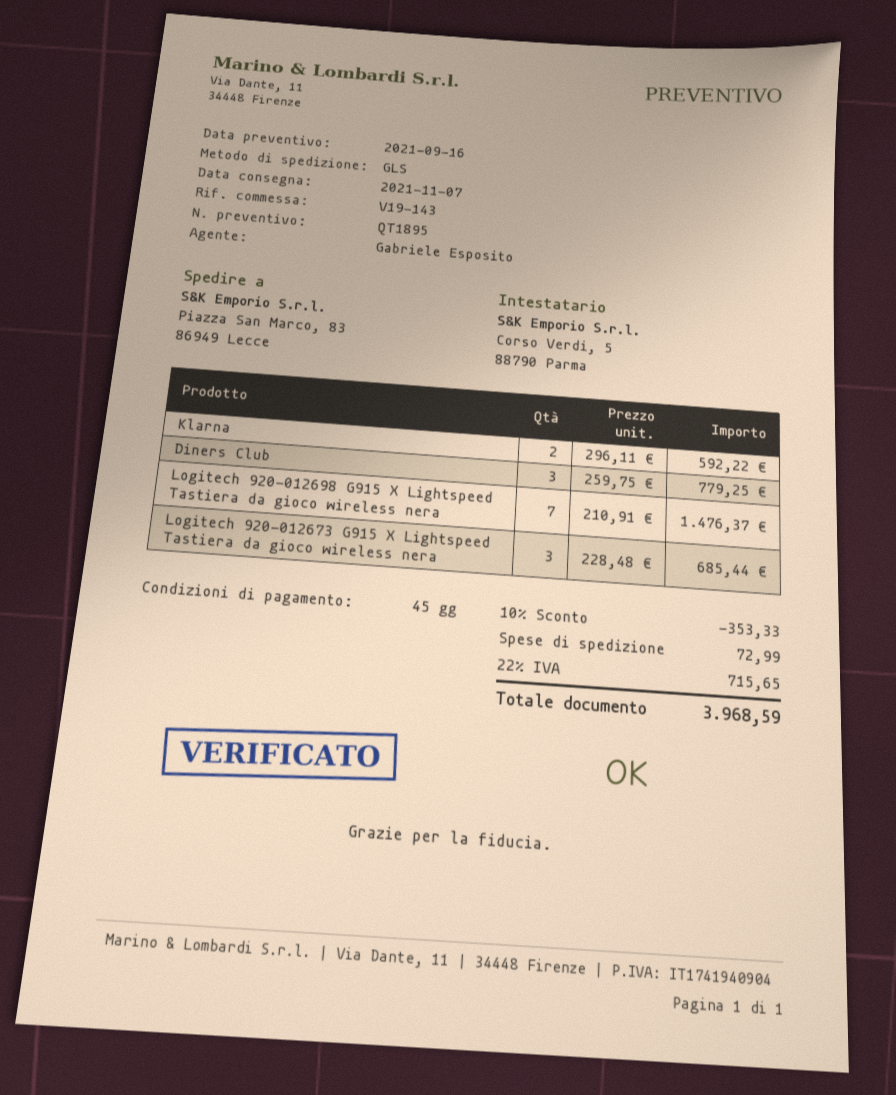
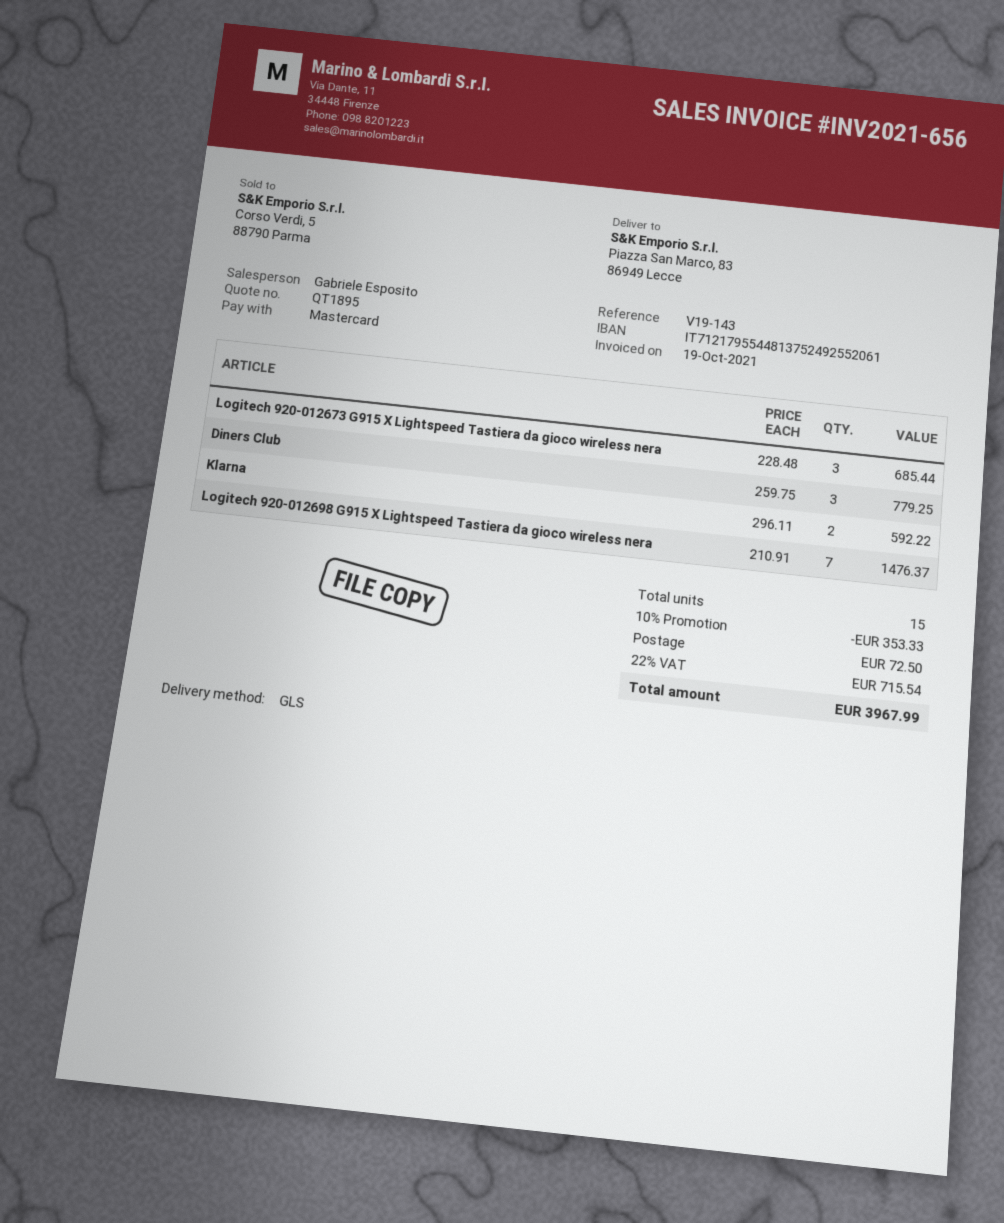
shipping: 72.99 -> 72.50
tax: 22% = 715.65 -> 22% = 715.54
total: 3968.59 -> 3967.99

